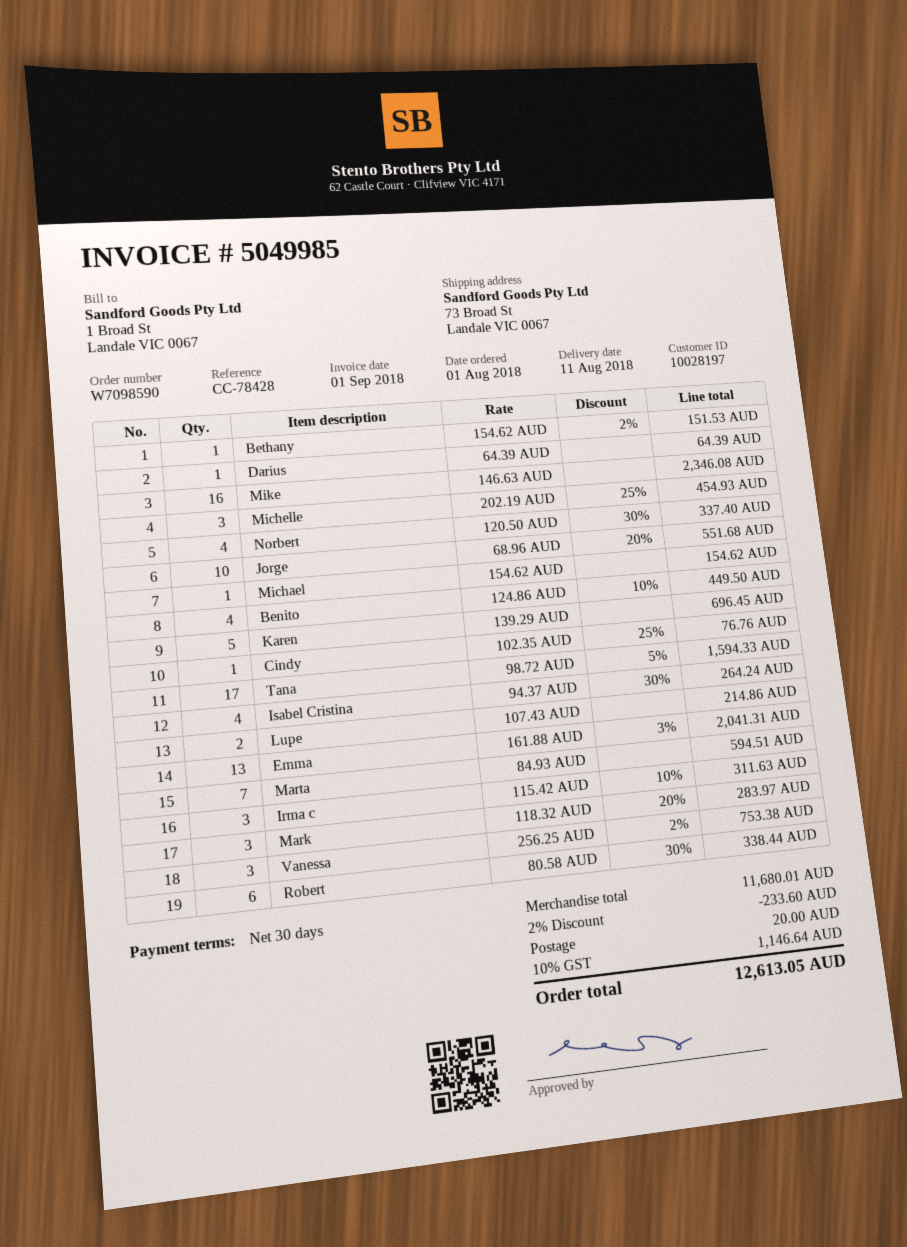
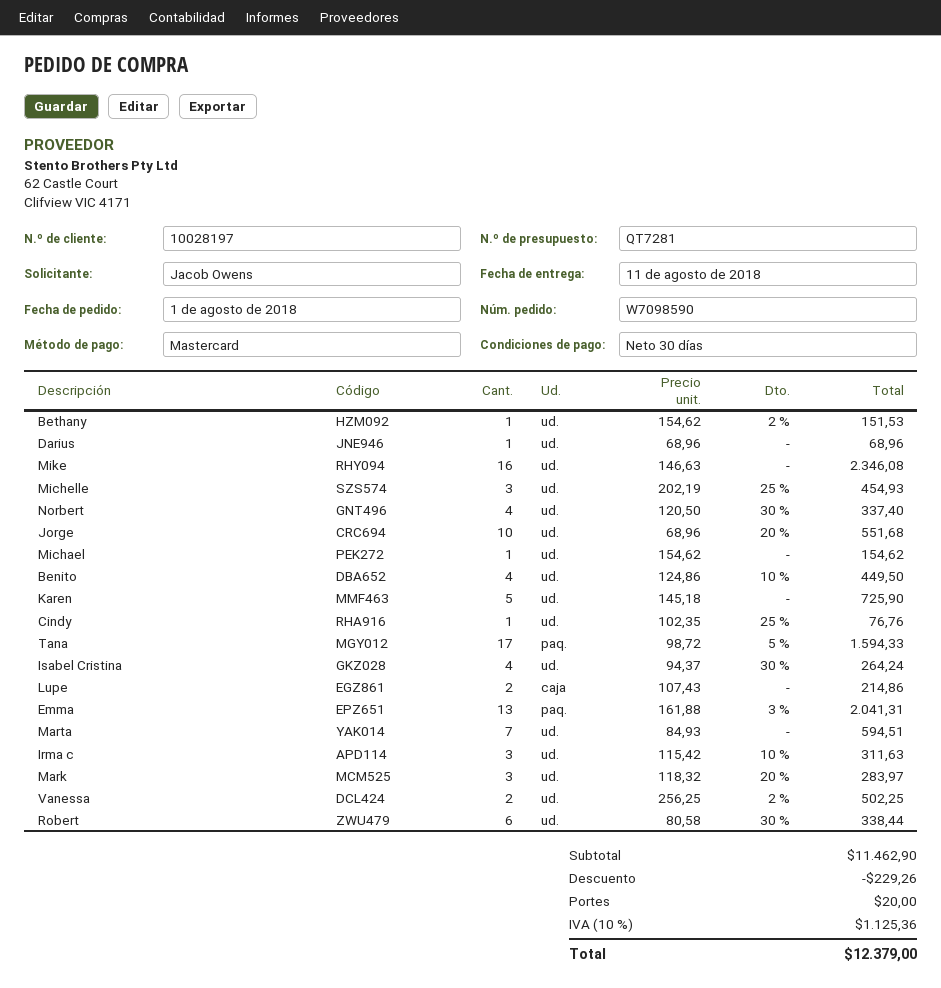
Darius: 1 x 64.39 = 64.39 -> 1 x 68.96 = 68.96
Karen: 5 x 139.29 = 696.45 -> 5 x 145.18 = 725.90
Vanessa: 3 x 256.25 - 2% = 753.38 -> 2 x 256.25 - 2% = 502.25
subtotal: 11680.01 -> 11462.90
discount: 233.60 -> 229.26
tax: 10% = 1146.64 -> 10% = 1125.36
total: 12613.05 -> 12379.00

